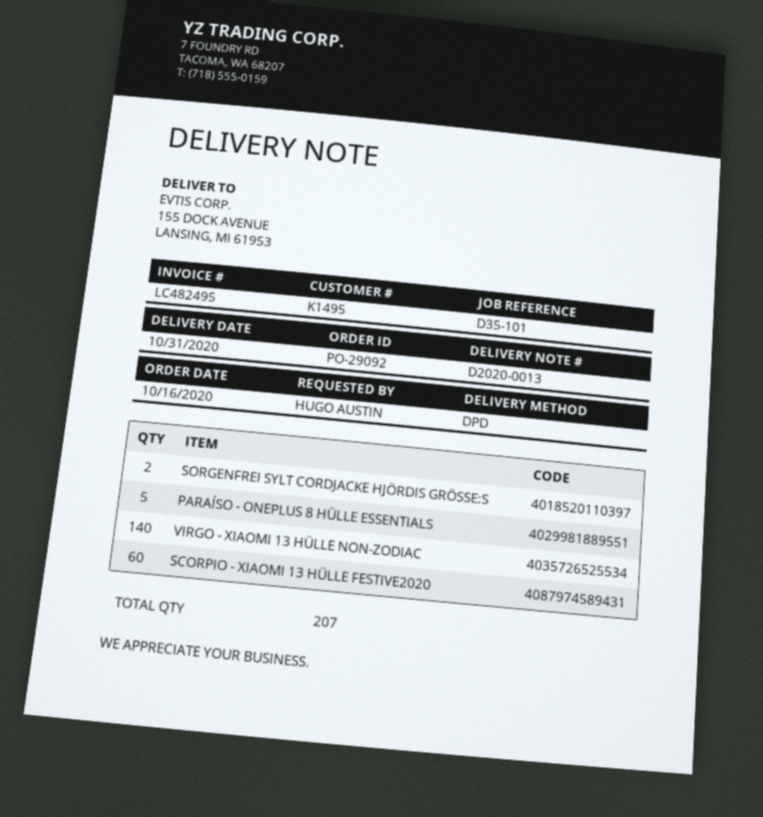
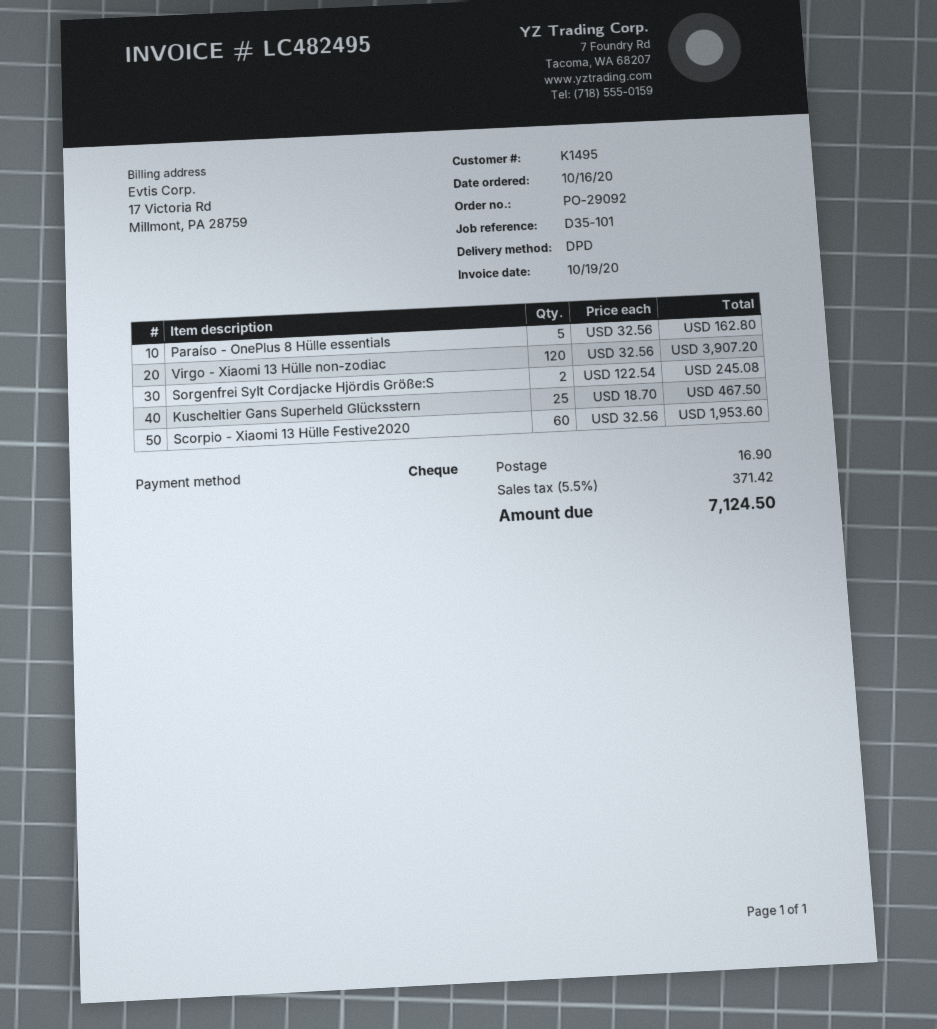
VIRGO - XIAOMI 13 HÜLLE NON-ZODIAC: 140 -> 120
Kuscheltier Gans Superheld Glücksstern: none -> 25

